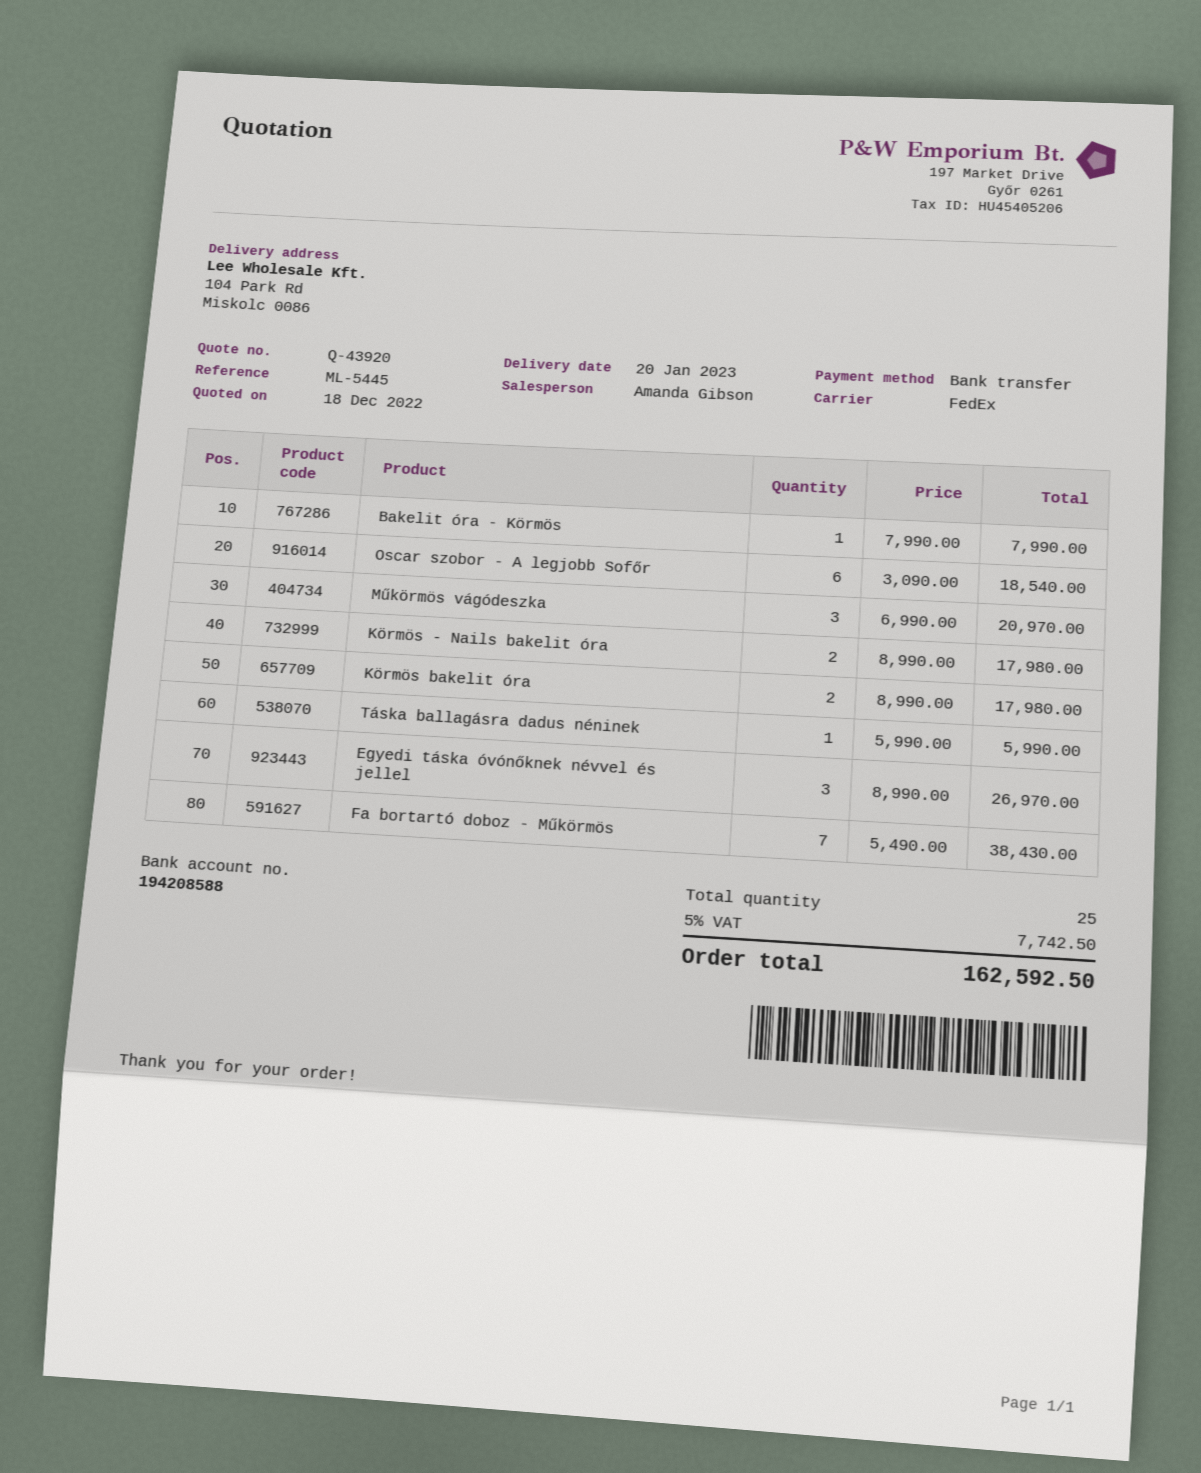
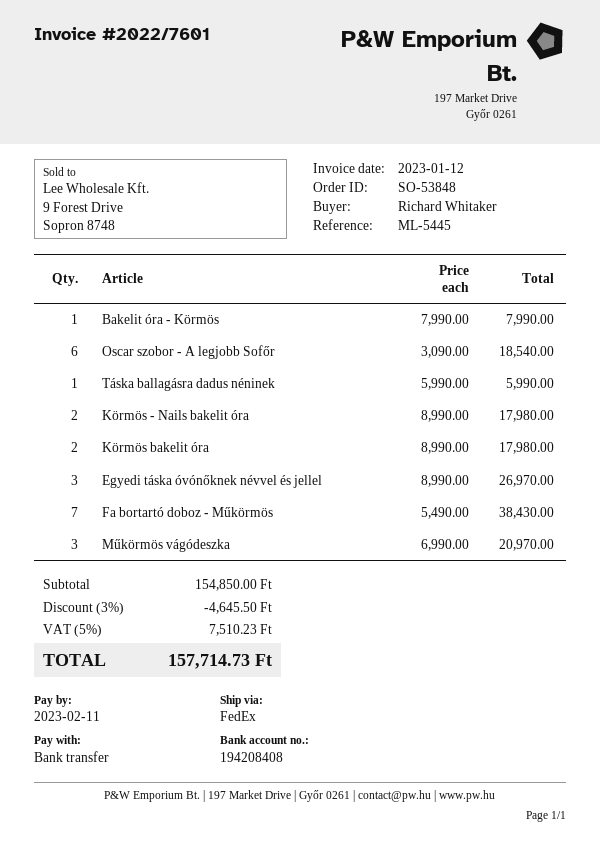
bank account: 194208588 -> 194208408
discount: none -> 3% = 4645.50
tax: 5% = 7742.50 -> 5% = 7510.23
total: 162592.50 -> 157714.73

